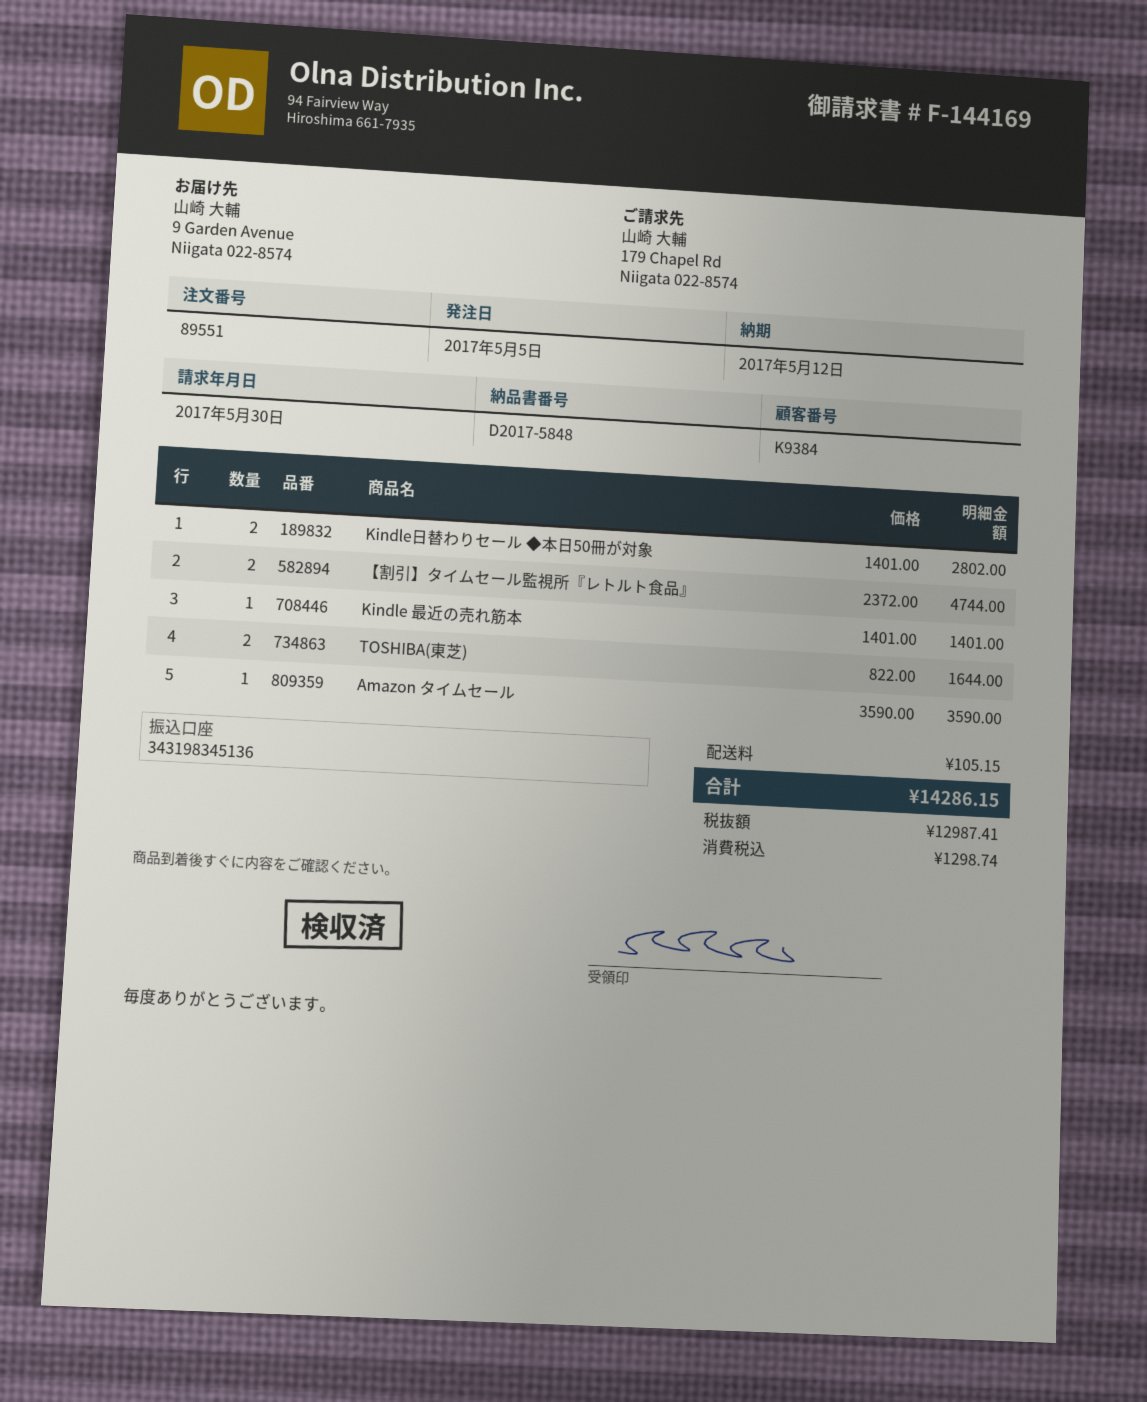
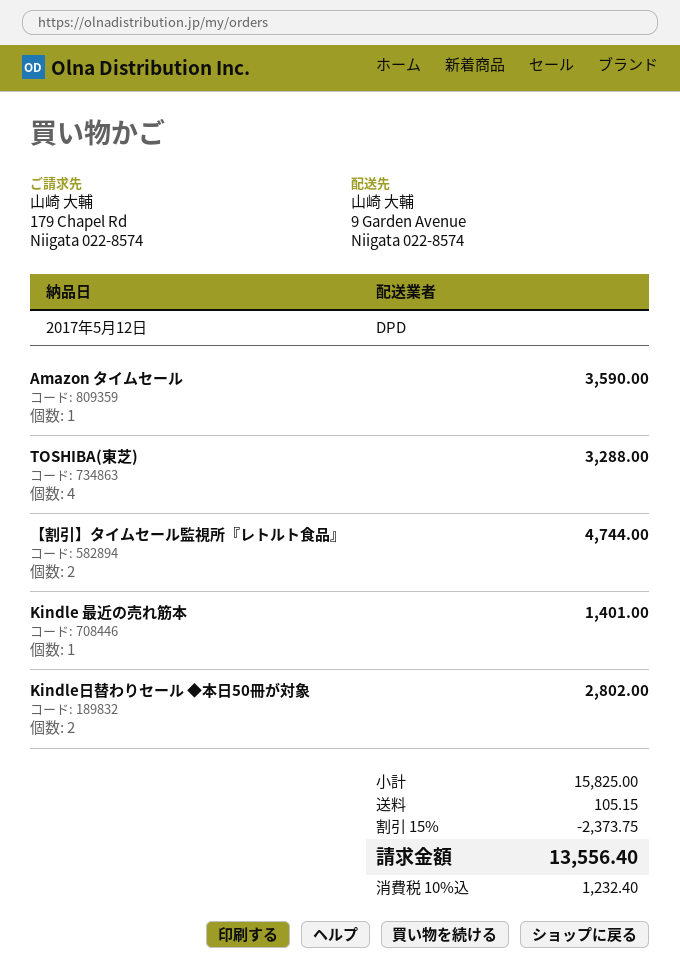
TOSHIBA(東芝): 2 for 1644.00 -> 4 for 3288.00
discount: none -> 15% = 2373.75
tax: 1298.74 -> 1232.40
total: 14286.15 -> 13556.40

